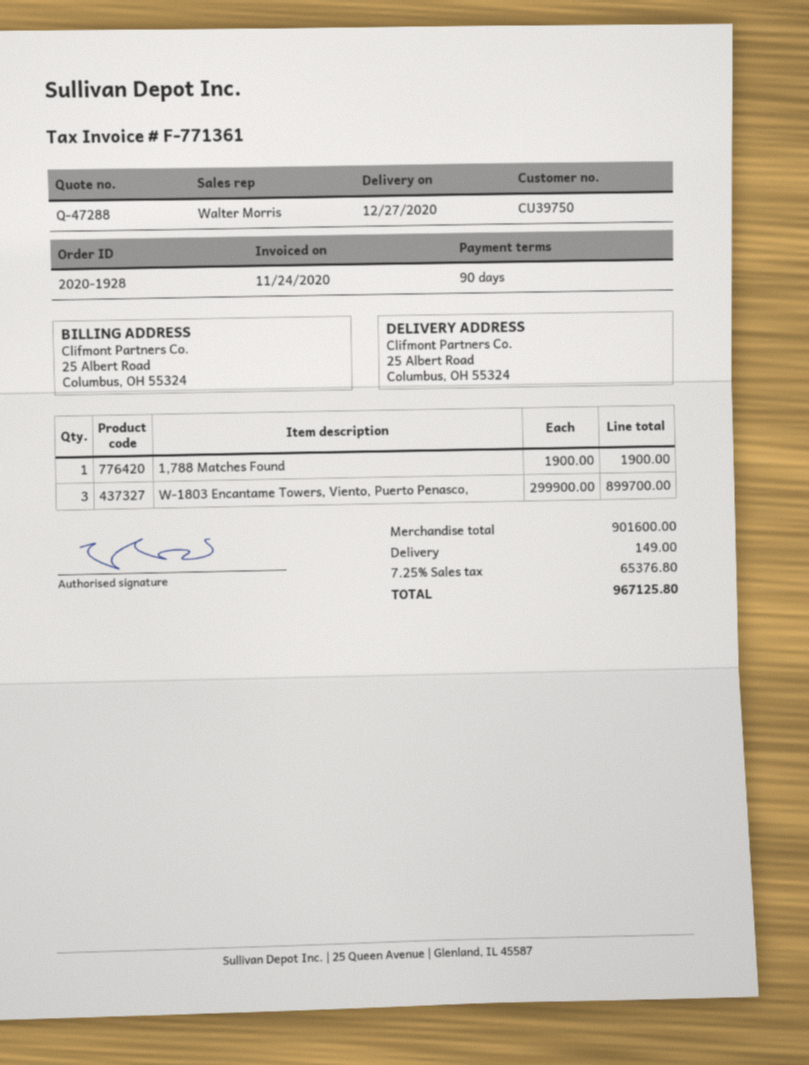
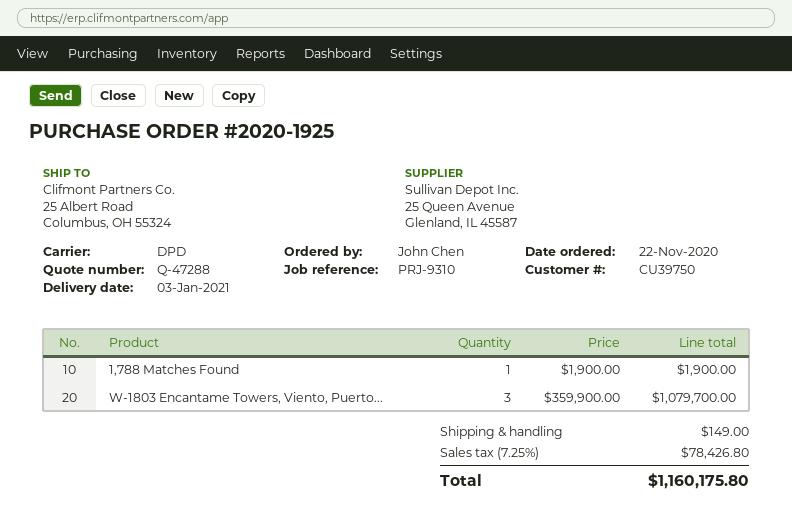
order number: 2020-1928 -> 2020-1925
delivery date: 2020-12-27 -> 2021-01-03
W-1803 Encantame Towers, Viento, Puerto Penasco,: 3 x 299900.00 = 899700.00 -> 3 x 359900.00 = 1079700.00
tax: 7.25% = 65376.80 -> 7.25% = 78426.80
total: 967125.80 -> 1160175.80

